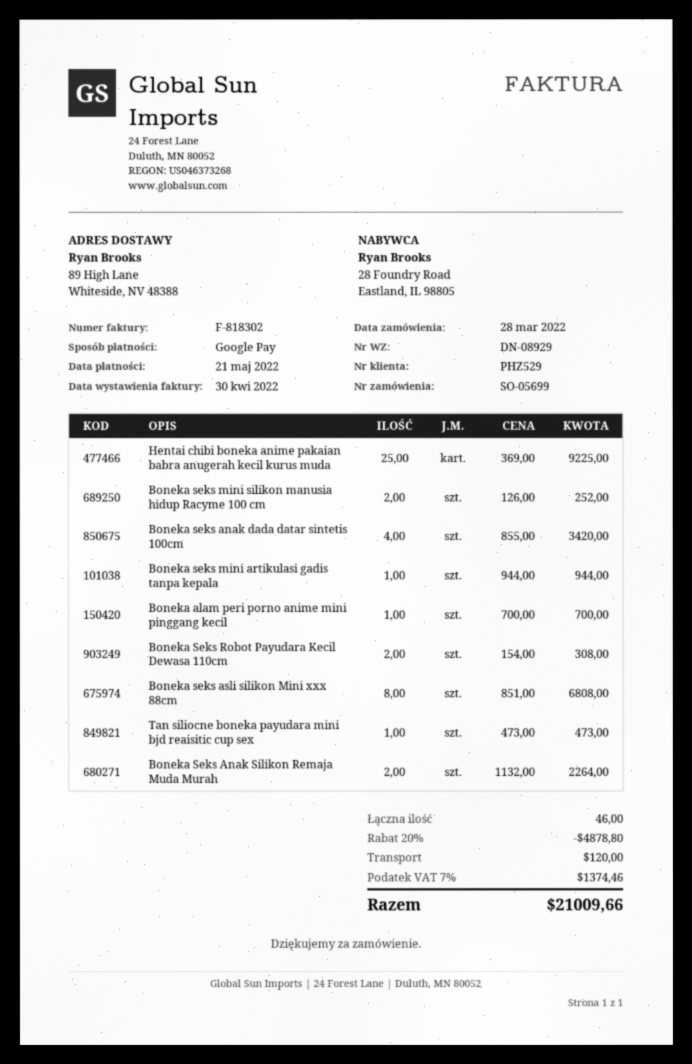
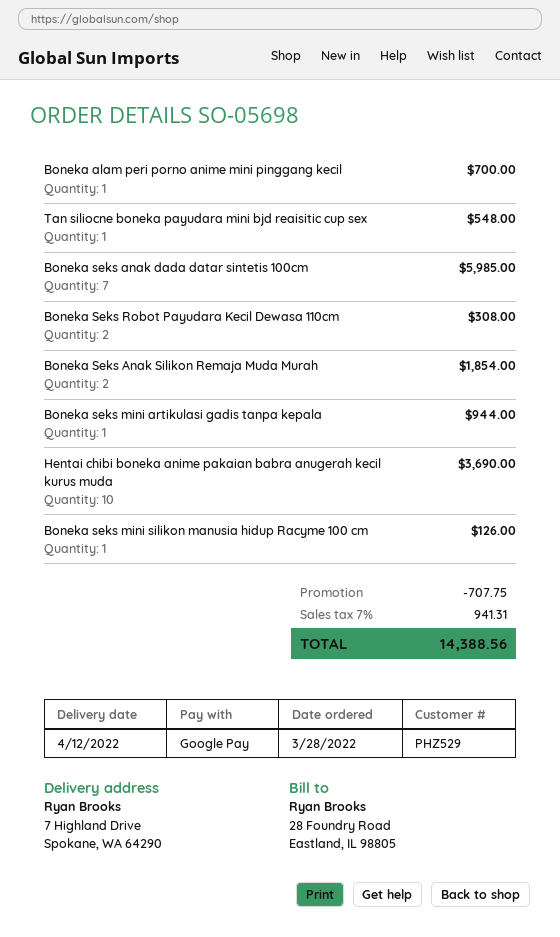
order number: SO-05699 -> SO-05698
ship to: 89 High Lane, Whiteside, NV 48388 -> 7 Highland Drive, Spokane, WA 64290
Hentai chibi boneka anime pakaian babra anugerah kecil kurus muda: 25 for 9225.00 -> 10 for 3690.00
Boneka seks mini silikon manusia hidup Racyme 100 cm: 2 for 252.00 -> 1 for 126.00
Boneka seks anak dada datar sintetis 100cm: 4 for 3420.00 -> 7 for 5985.00
Boneka seks asli silikon Mini xxx 88cm: 8 for 6808.00 -> none
Tan siliocne boneka payudara mini bjd reaisitic cup sex: 1 for 473.00 -> 1 for 548.00
Boneka Seks Anak Silikon Remaja Muda Murah: 2 for 2264.00 -> 2 for 1854.00
discount: 4878.80 -> 707.75
shipping: 120.00 -> none
tax: 7% = 1374.46 -> 7% = 941.31
total: 21009.66 -> 14388.56

